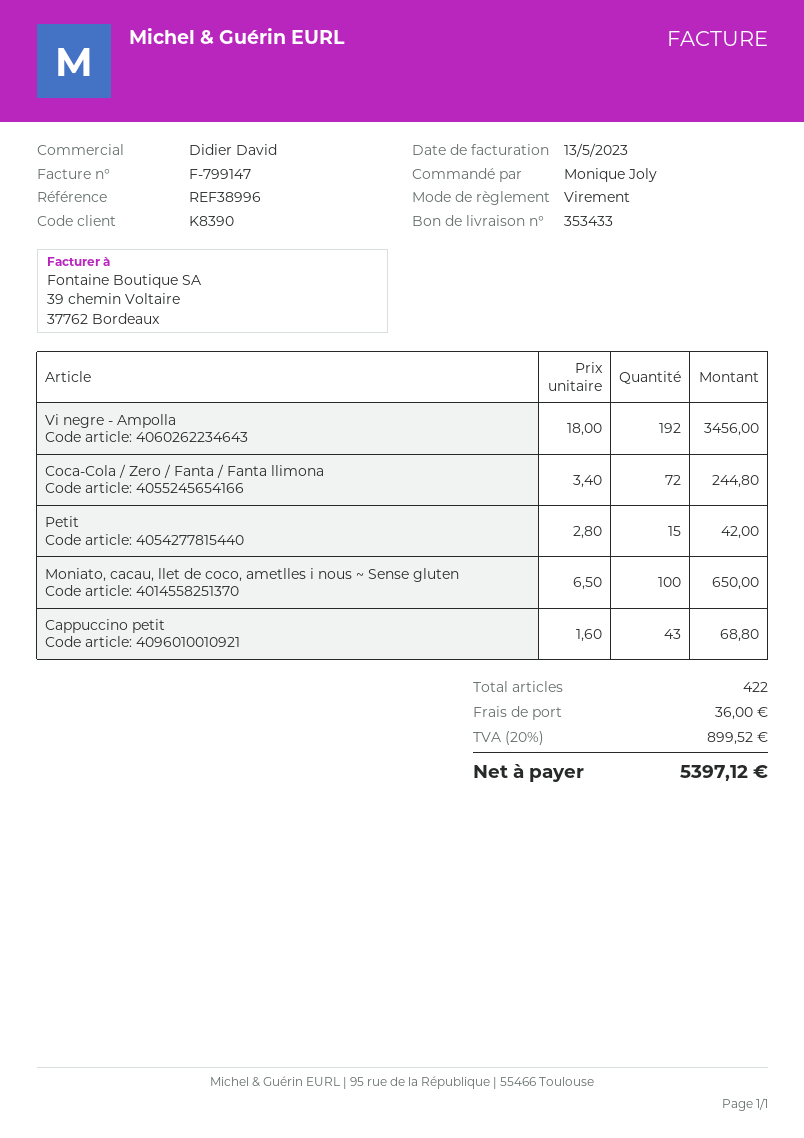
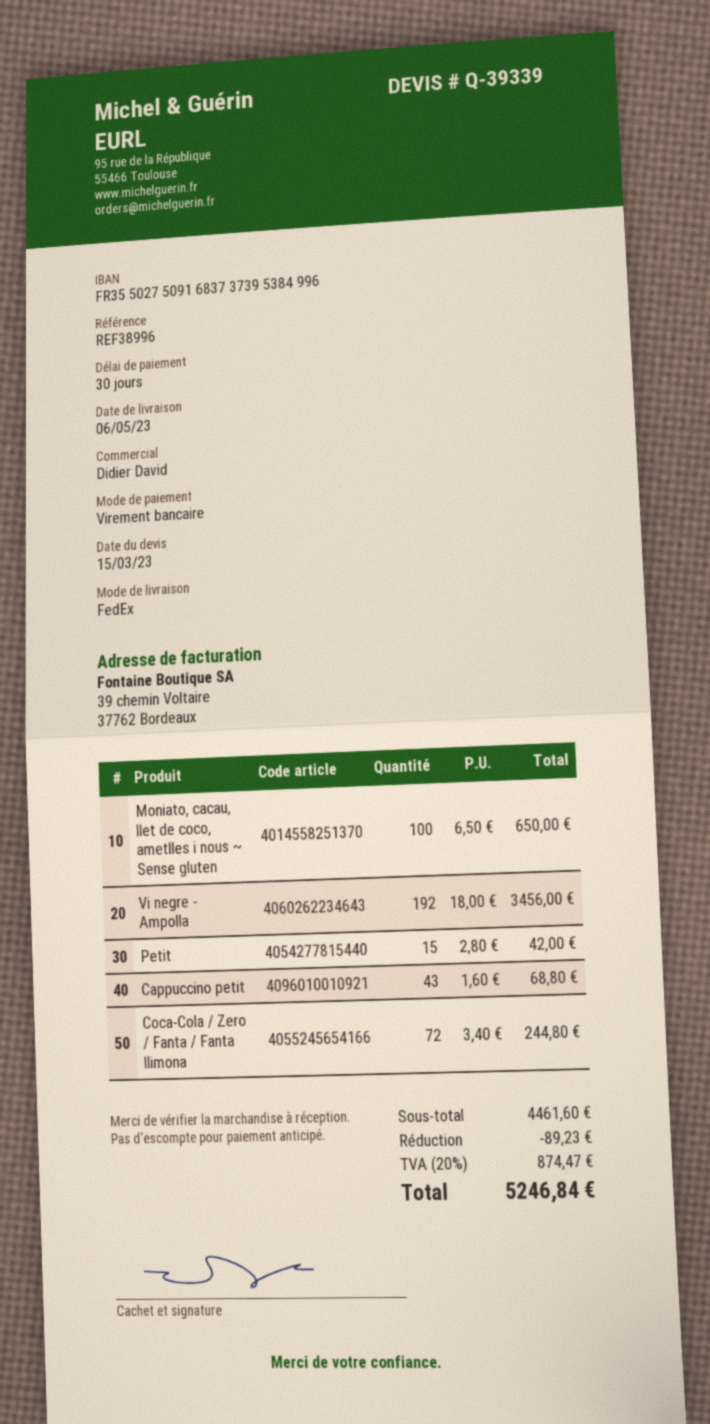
discount: none -> 89.23
shipping: 36.00 -> none
tax: 20% = 899.52 -> 20% = 874.47
total: 5397.12 -> 5246.84

